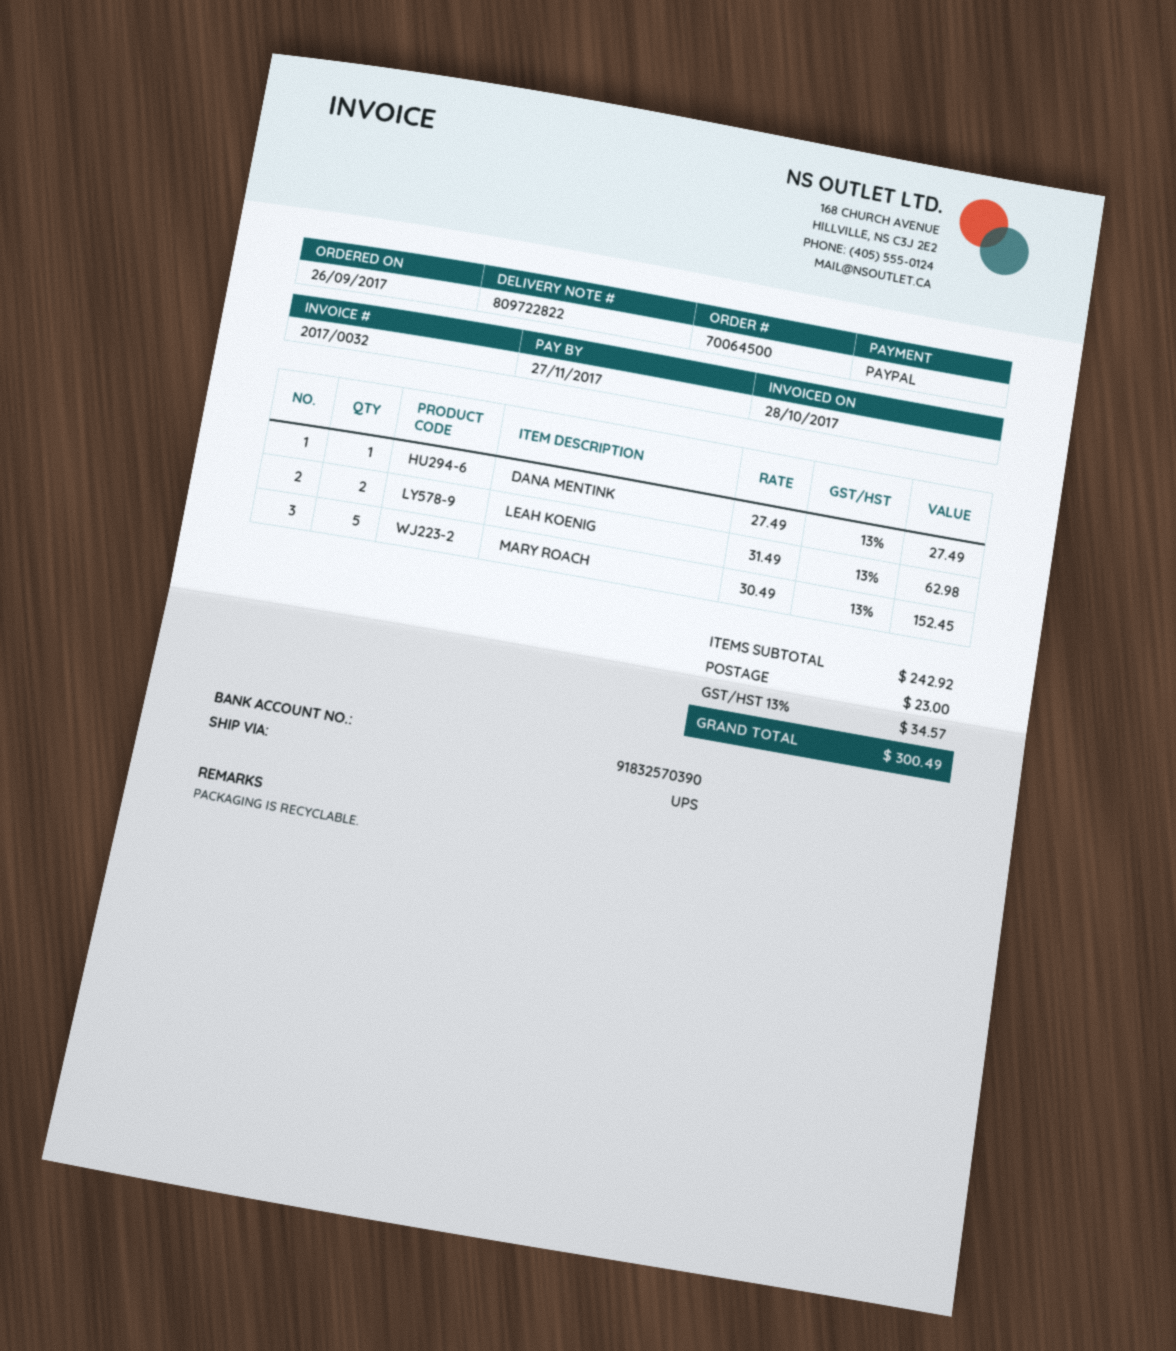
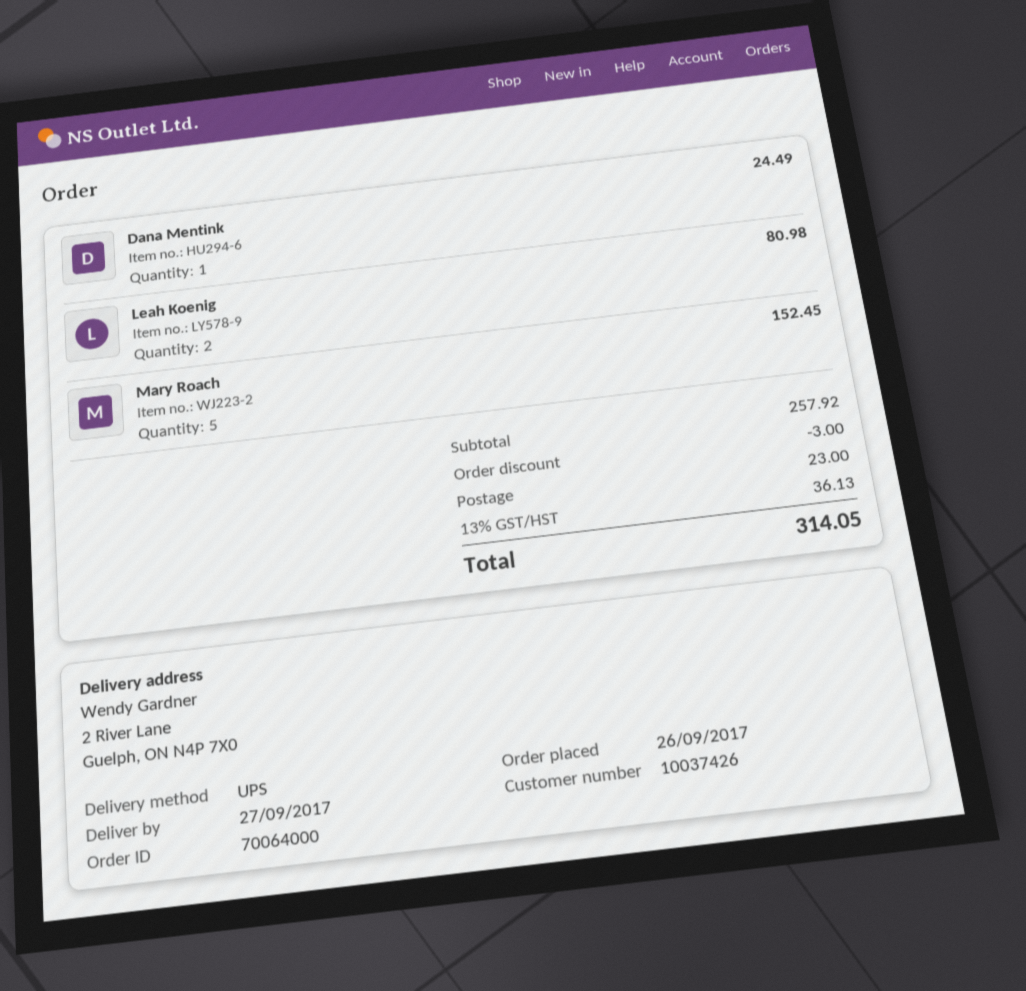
order number: 70064500 -> 70064000
DANA MENTINK: 1 for 27.49 -> 1 for 24.49
LEAH KOENIG: 2 for 62.98 -> 2 for 80.98
subtotal: 242.92 -> 257.92
discount: none -> 3.00
tax: 13% = 34.57 -> 13% = 36.13
total: 300.49 -> 314.05

